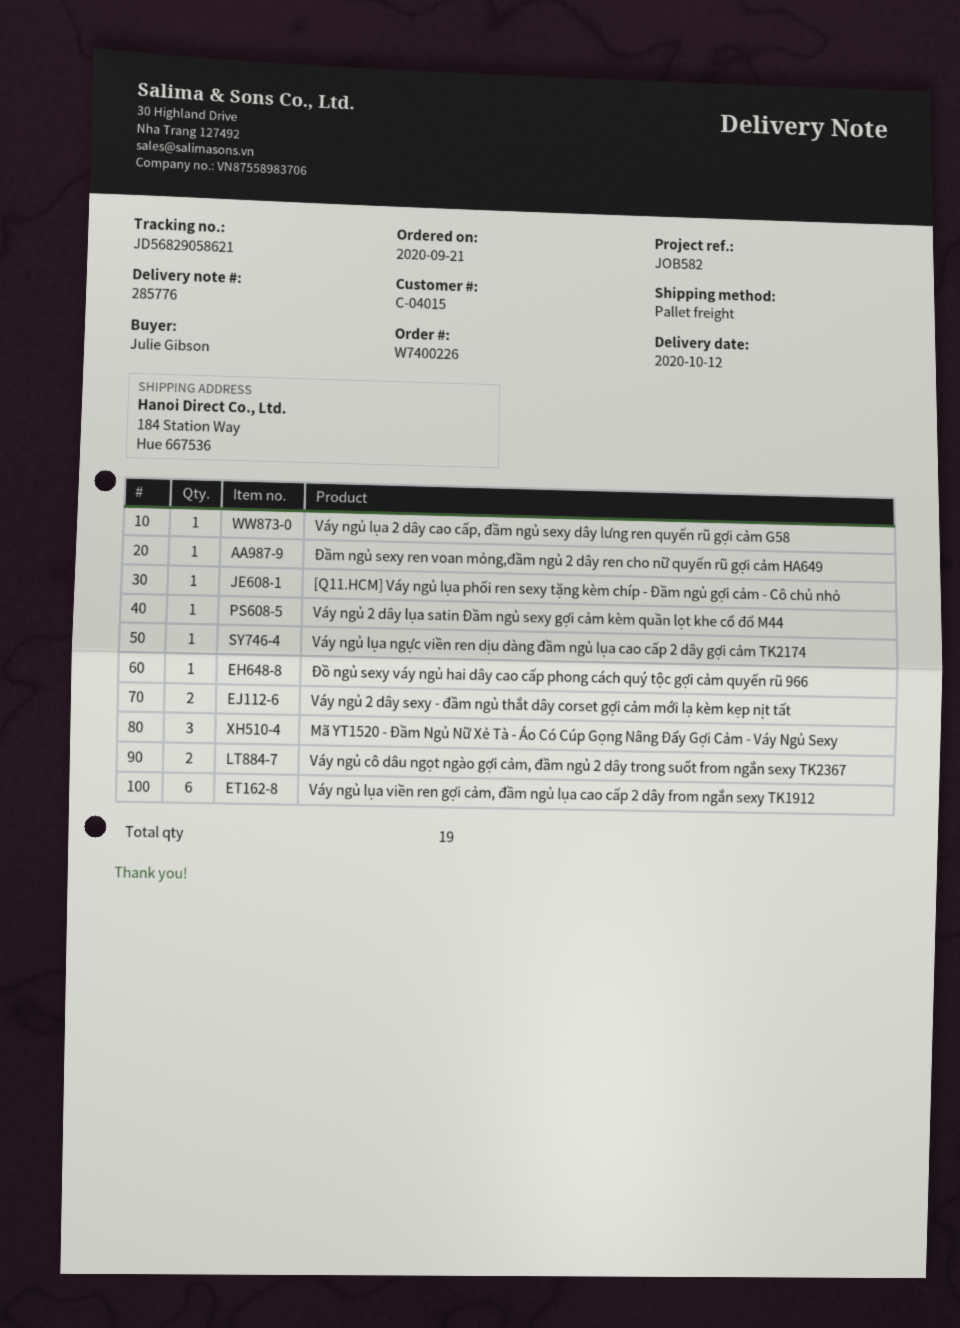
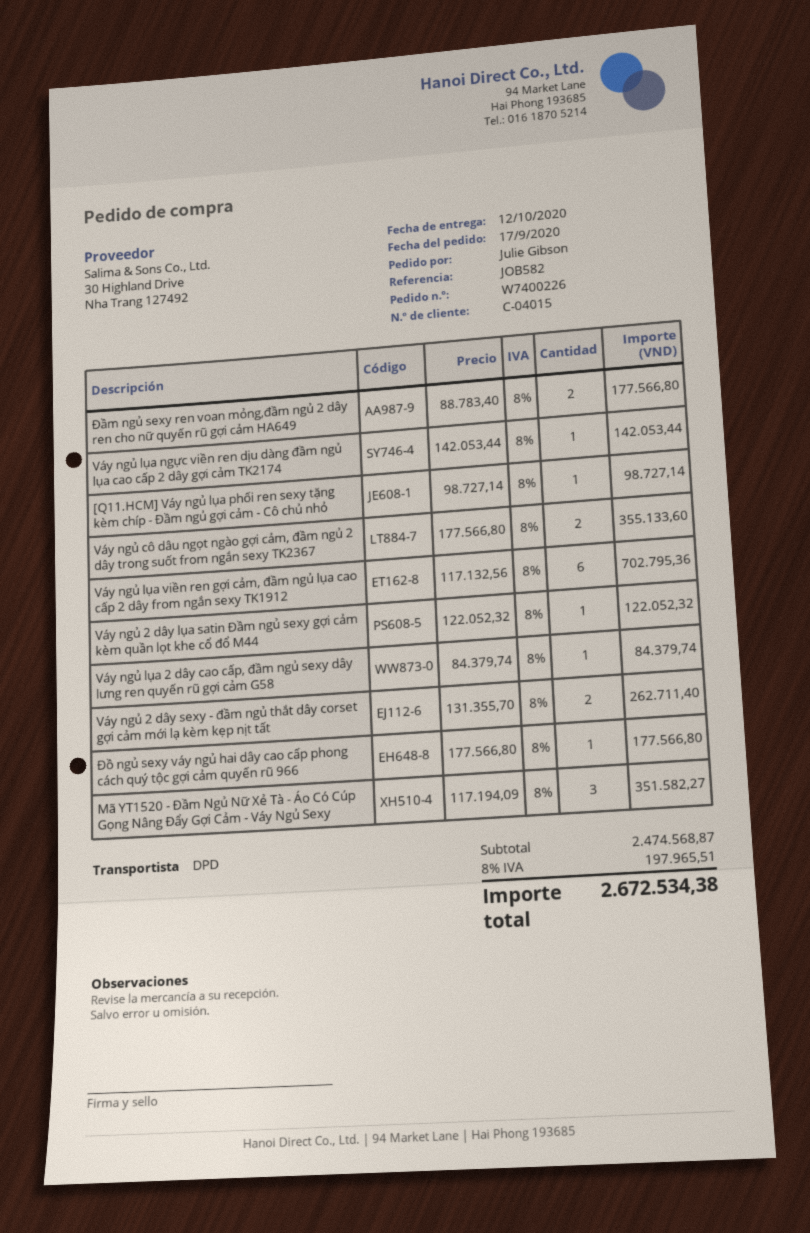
order date: 2020-09-21 -> 2020-09-17
shipping method: pallet freight -> DPD
Đầm ngủ sexy ren voan mỏng,đầm ngủ 2 dây ren cho nữ quyến rũ gợi cảm HA649: 1 -> 2

